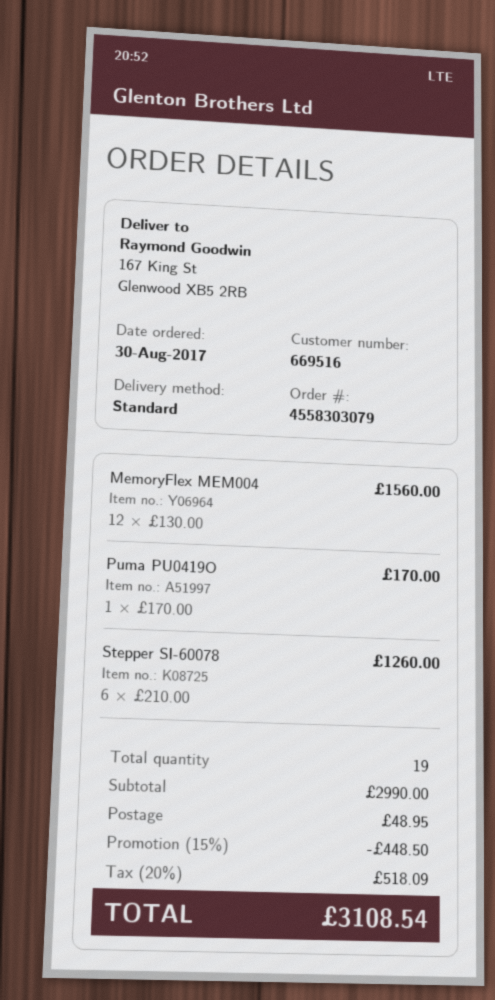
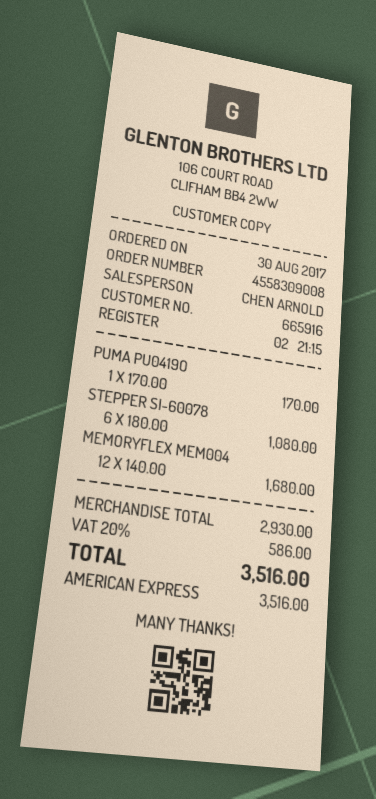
order number: 4558303079 -> 4558309008
customer number: 669516 -> 665916
MemoryFlex MEM004: 12 x 130.00 = 1560.00 -> 12 x 140.00 = 1680.00
Stepper SI-60078: 6 x 210.00 = 1260.00 -> 6 x 180.00 = 1080.00
subtotal: 2990.00 -> 2930.00
discount: 15% = 448.50 -> none
shipping: 48.95 -> none
tax: 20% = 518.09 -> 20% = 586.00
total: 3108.54 -> 3516.00

